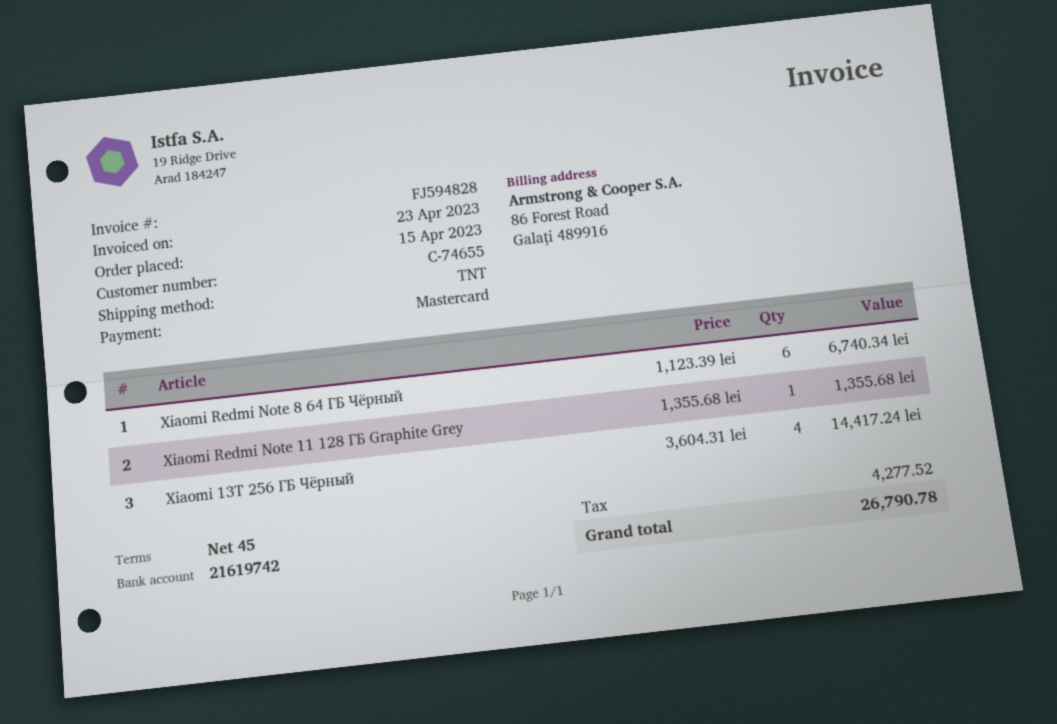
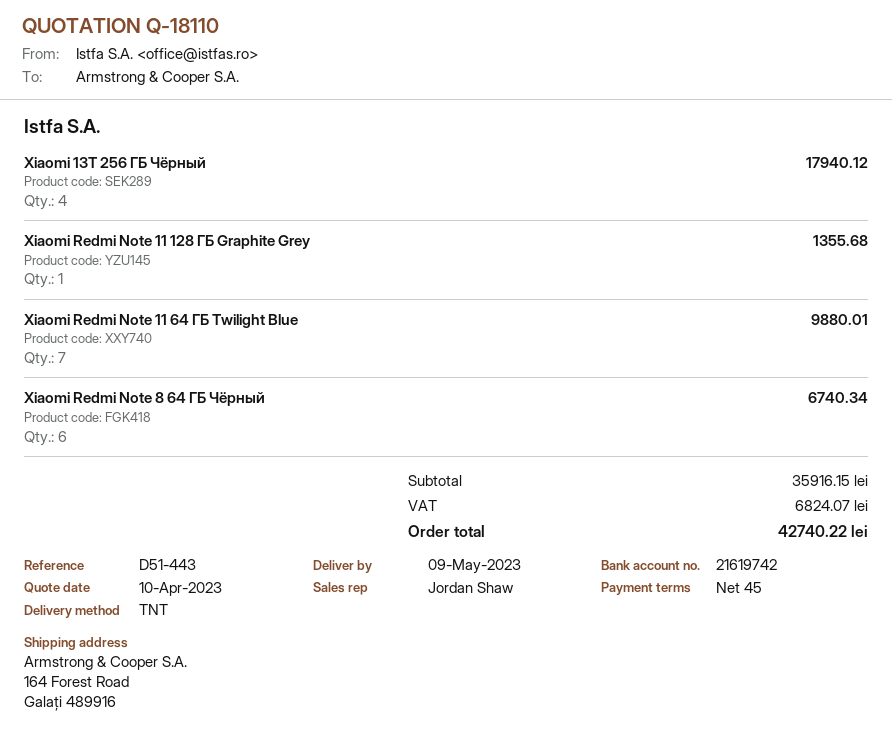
Xiaomi 13T 256 ГБ Чёрный: 4 for 14417.24 -> 4 for 17940.12
Xiaomi Redmi Note 11 64 ГБ Twilight Blue: none -> 7 for 9880.01
tax: 4277.52 -> 6824.07
total: 26790.78 -> 42740.22

